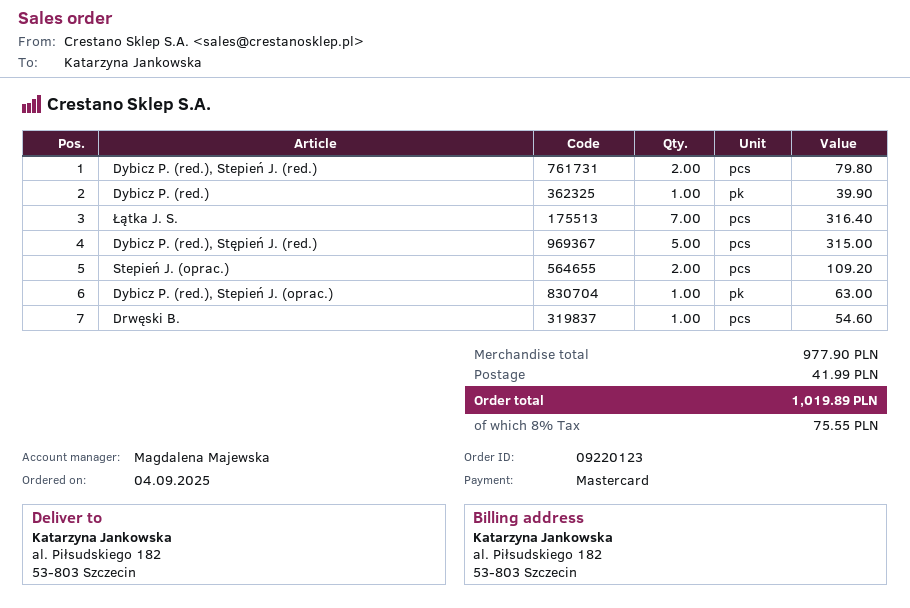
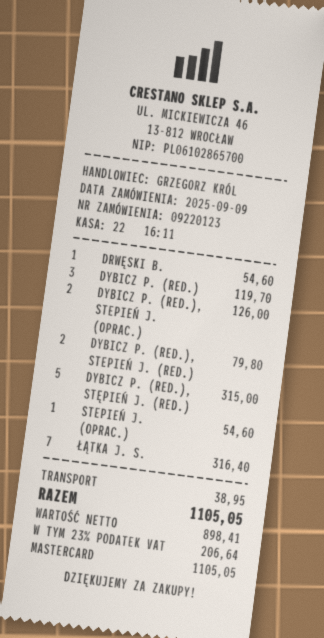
order date: 2025-09-04 -> 2025-09-09
sales rep: Magdalena Majewska -> GRZEGORZ KRÓL
Dybicz P. (red.): 1 for 39.90 -> 3 for 119.70
Stepień J. (oprac.): 2 for 109.20 -> 1 for 54.60
Dybicz P. (red.), Stepień J. (oprac.): 1 for 63.00 -> 2 for 126.00
shipping: 41.99 -> 38.95
tax: 8% = 75.55 -> 23% = 206.64
total: 1019.89 -> 1105.05

